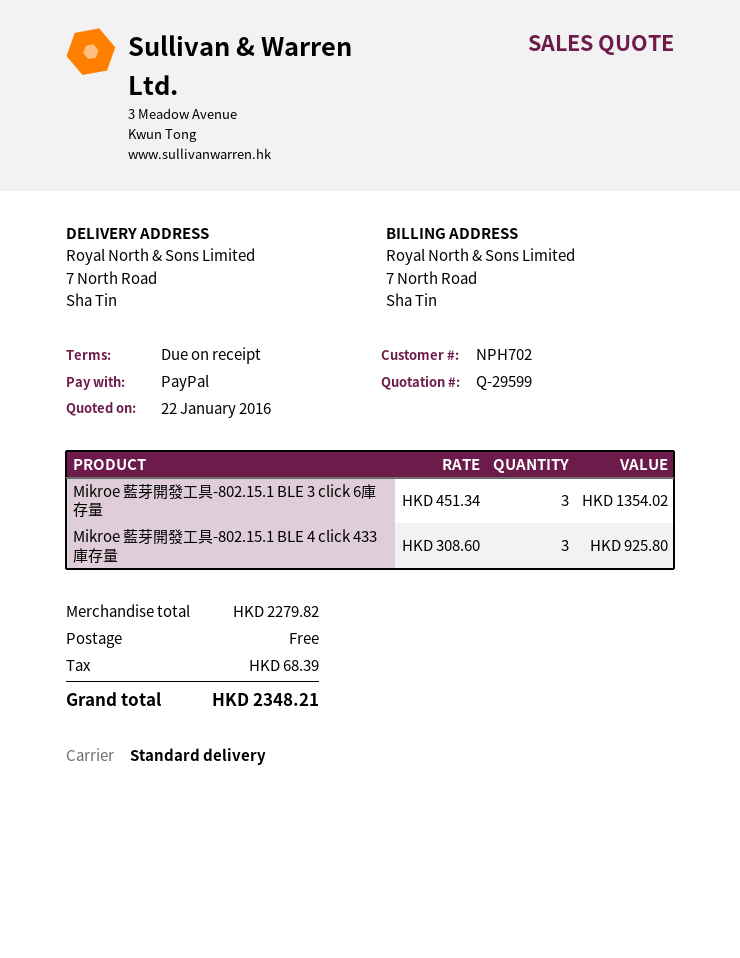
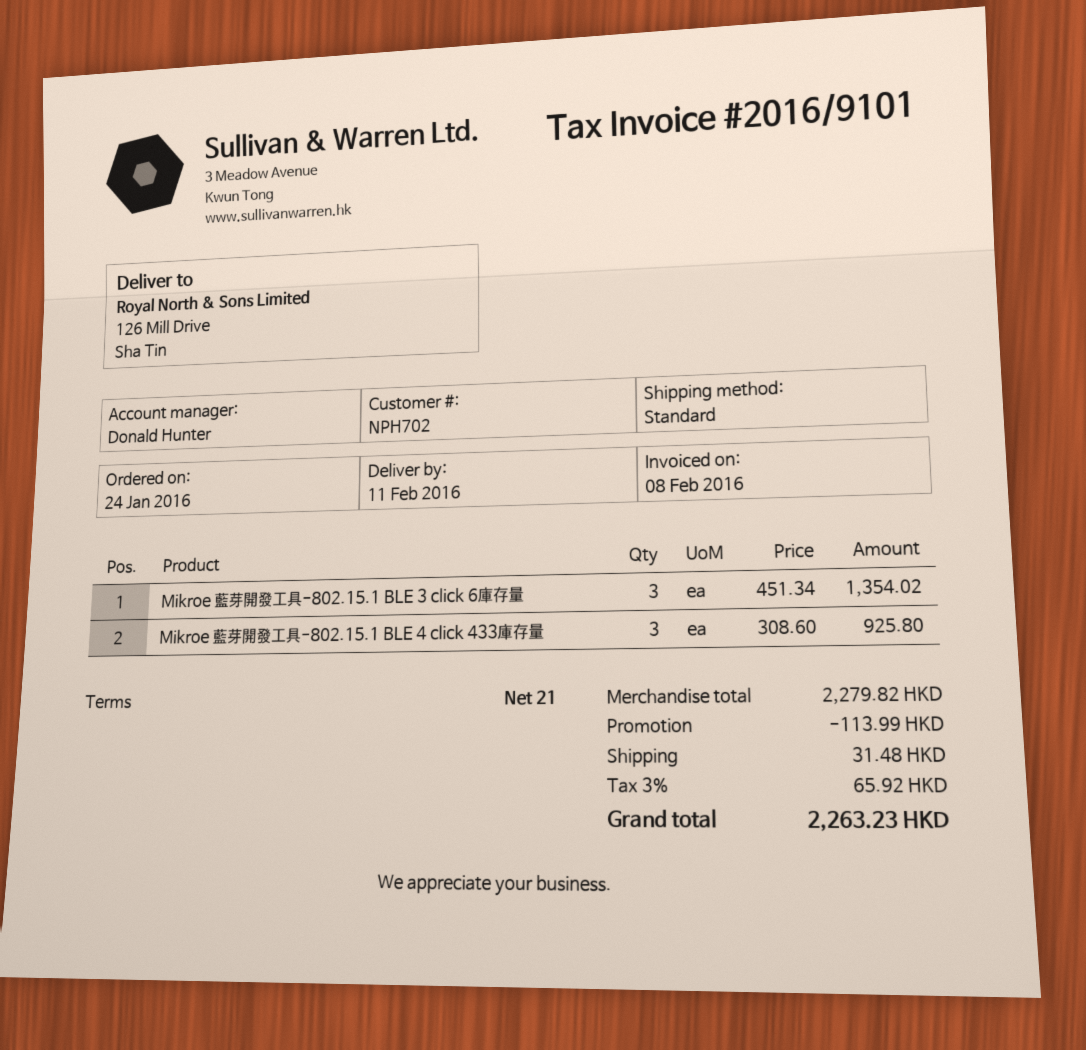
payment terms: on receipt -> 21 days
ship to: 7 North Road, Sha Tin -> 126 Mill Drive, Sha Tin
discount: none -> 113.99
shipping: 0.00 -> 31.48
tax: 68.39 -> 65.92
total: 2348.21 -> 2263.23

